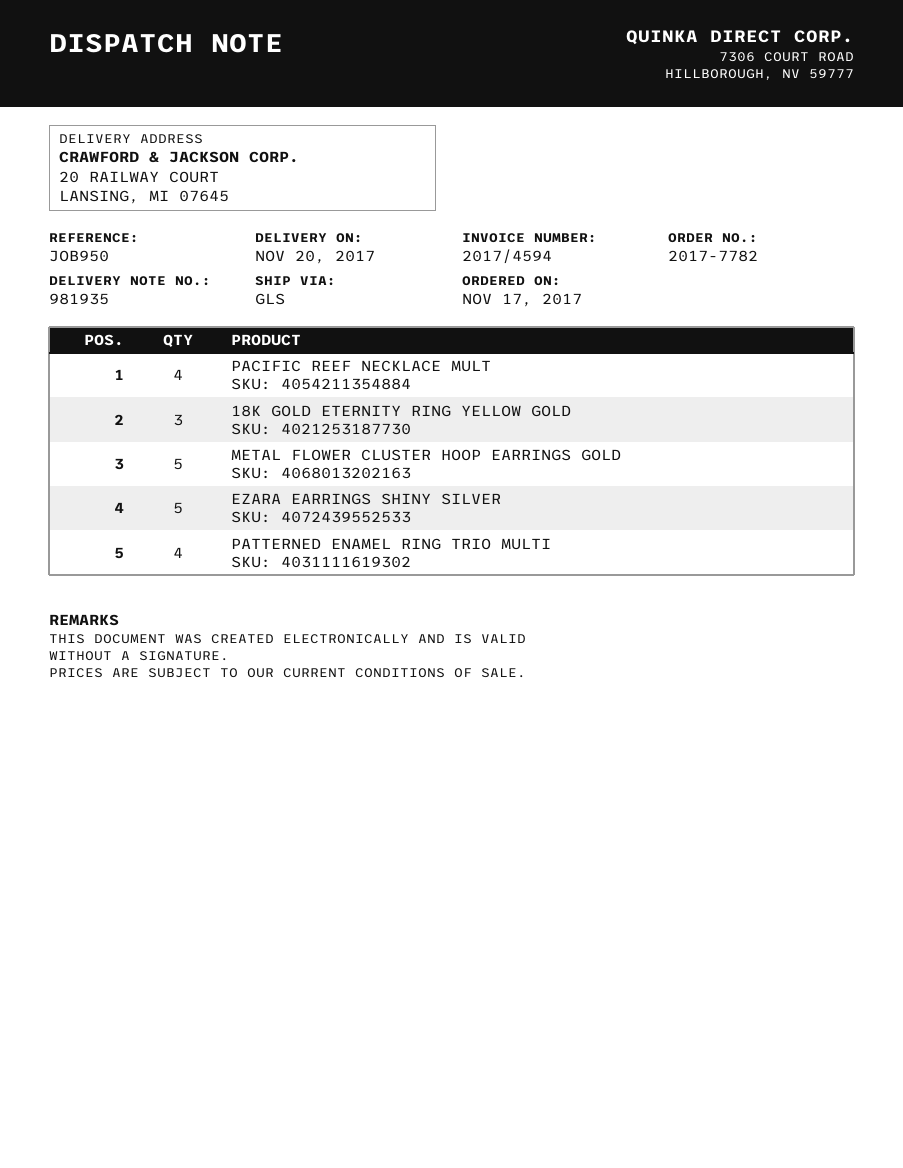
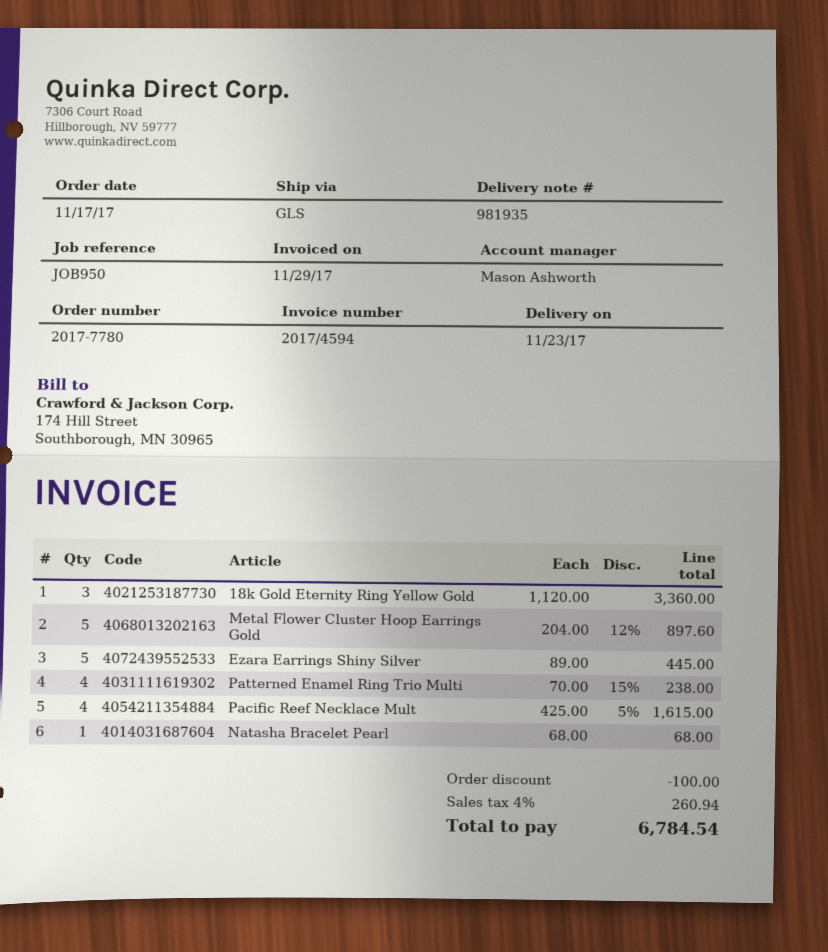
order number: 2017-7782 -> 2017-7780
delivery date: 2017-11-20 -> 2017-11-23
Natasha Bracelet Pearl: none -> 1

